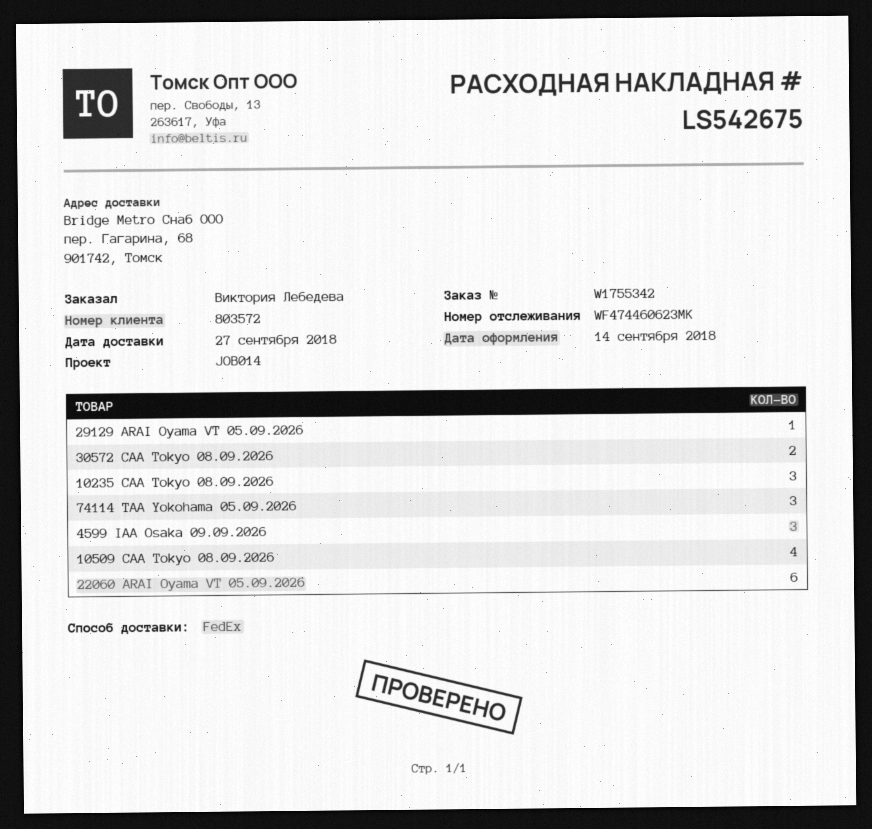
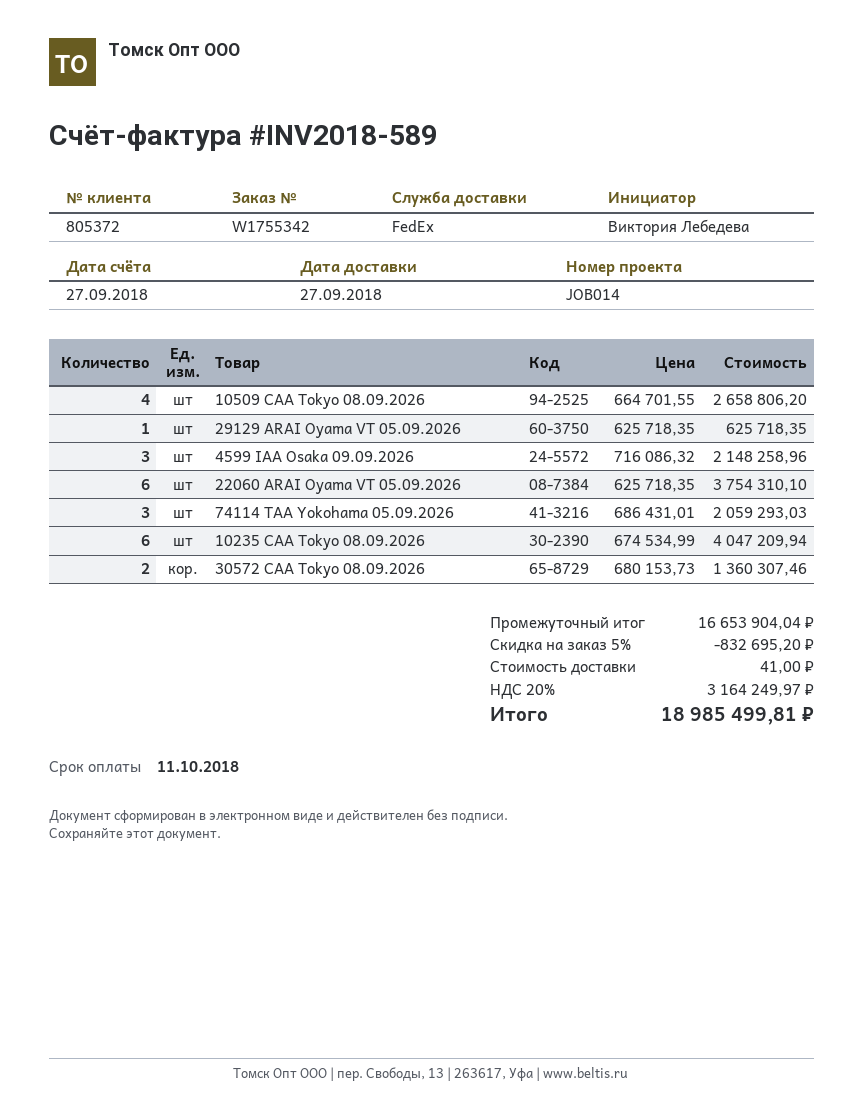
customer number: 803572 -> 805372
10235 CAA Tokyo 08.09.2026: 3 -> 6

